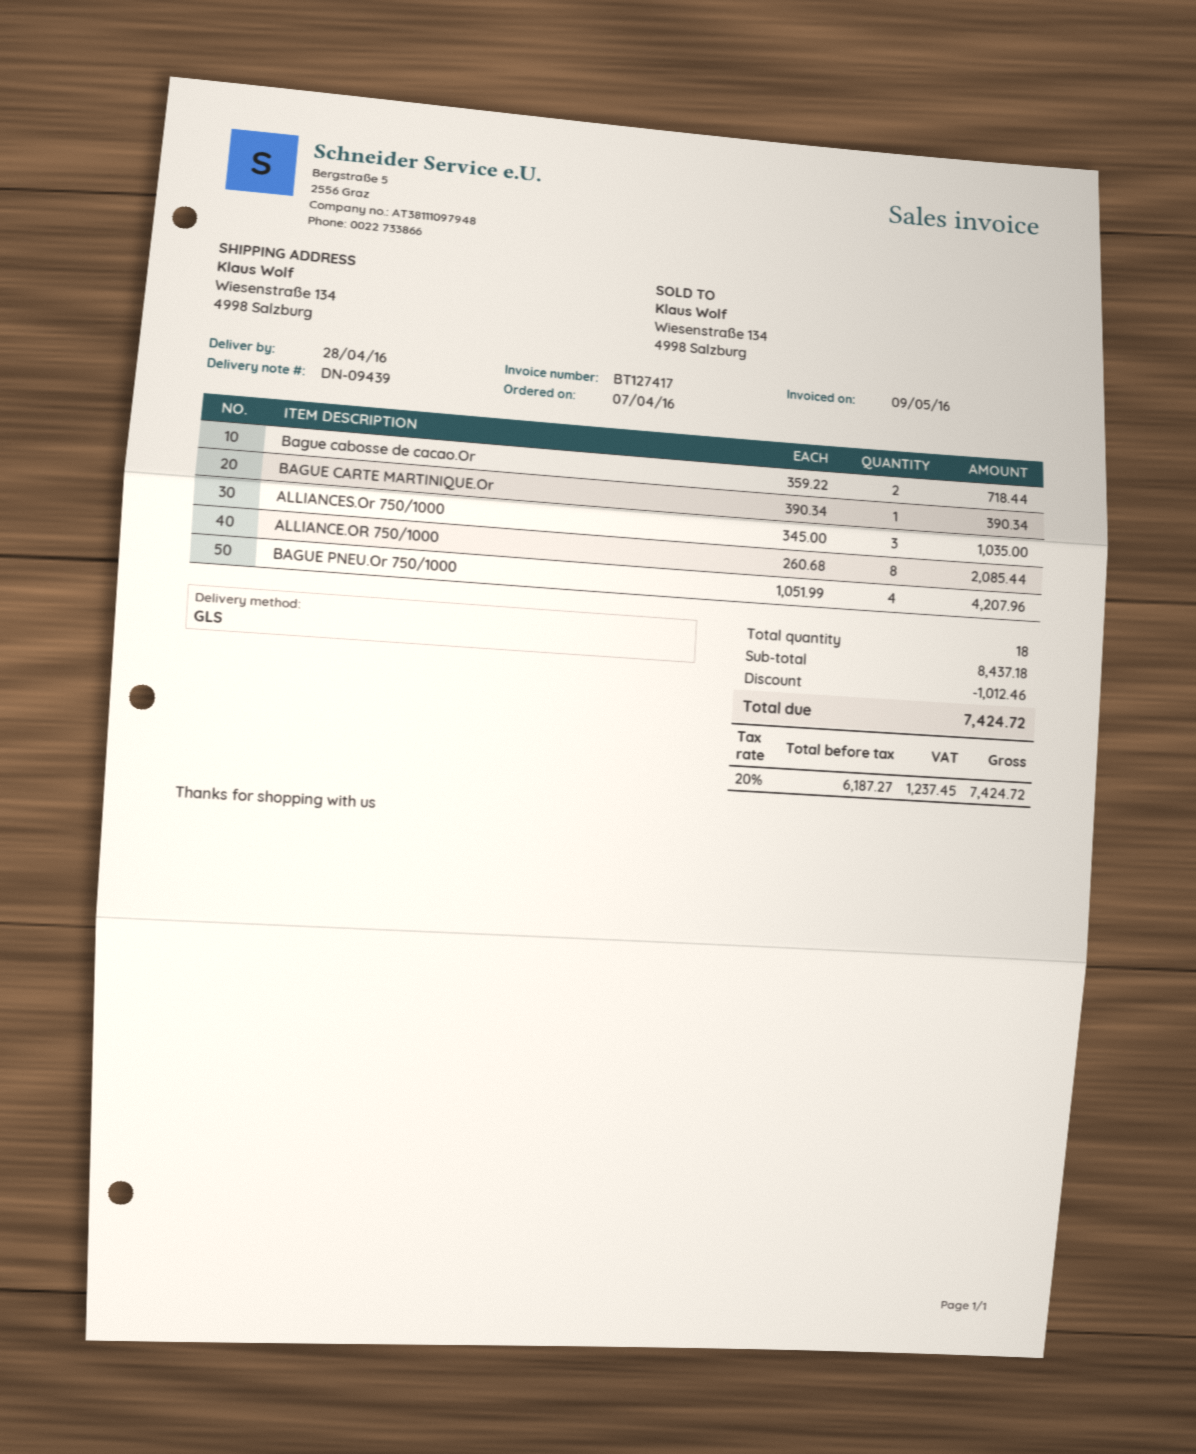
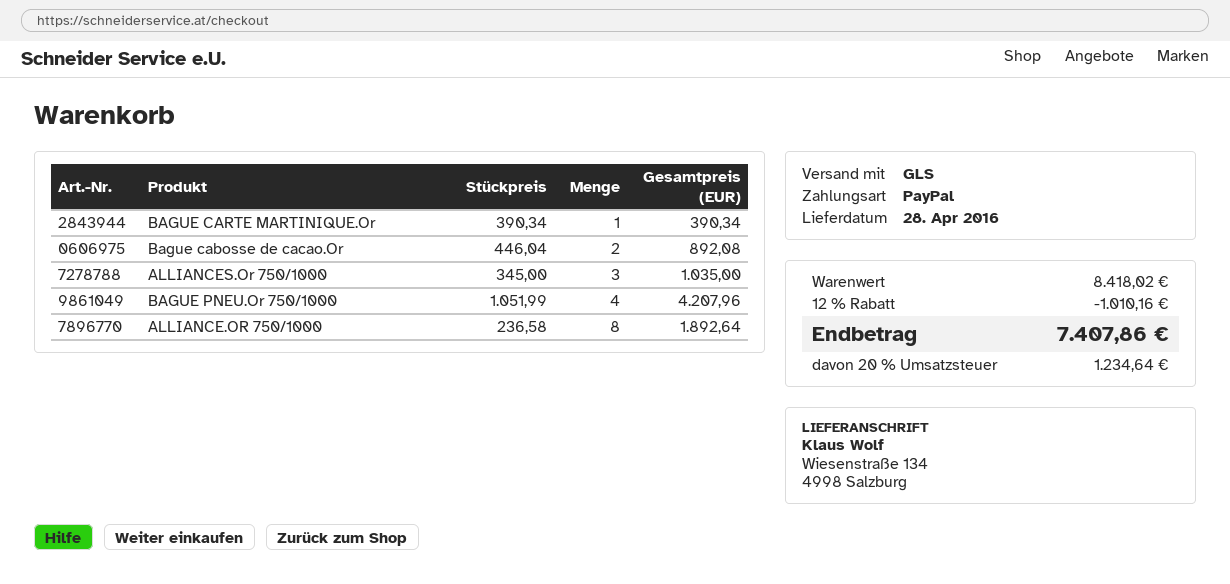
Bague cabosse de cacao.Or: 2 x 359.22 = 718.44 -> 2 x 446.04 = 892.08
ALLIANCE.OR 750/1000: 8 x 260.68 = 2085.44 -> 8 x 236.58 = 1892.64
subtotal: 8437.18 -> 8418.02
discount: 1012.46 -> 1010.16
tax: 20% = 1237.45 -> 20% = 1234.64
total: 7424.72 -> 7407.86

